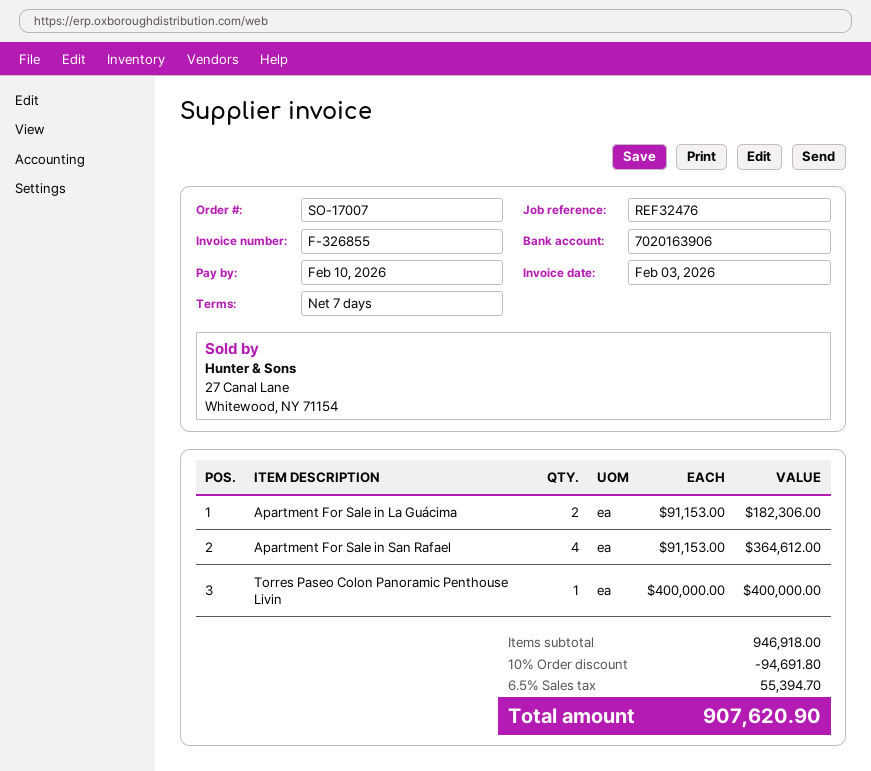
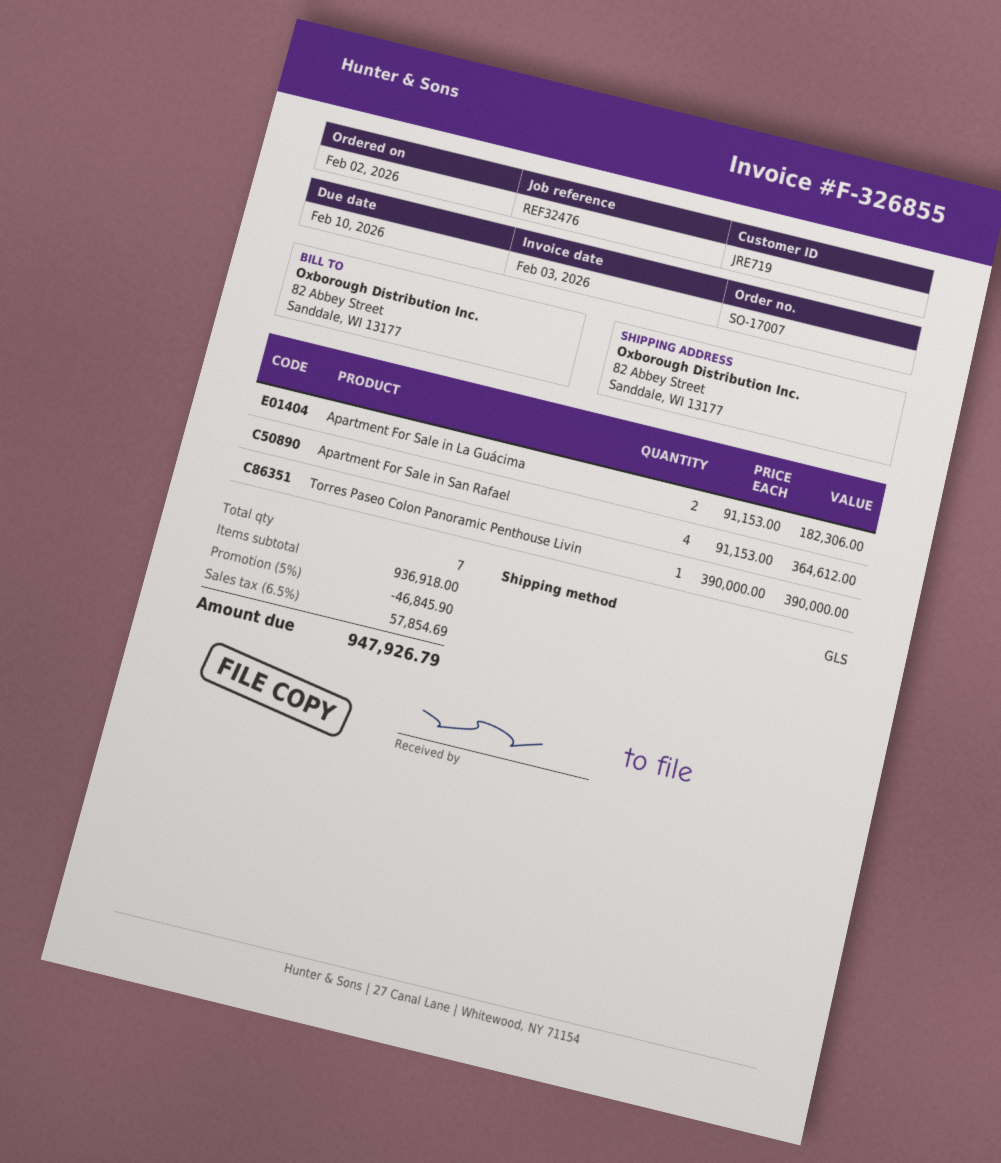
Torres Paseo Colon Panoramic Penthouse Livin: 1 x 400000.00 = 400000.00 -> 1 x 390000.00 = 390000.00
subtotal: 946918.00 -> 936918.00
discount: 10% = 94691.80 -> 5% = 46845.90
tax: 6.5% = 55394.70 -> 6.5% = 57854.69
total: 907620.90 -> 947926.79

